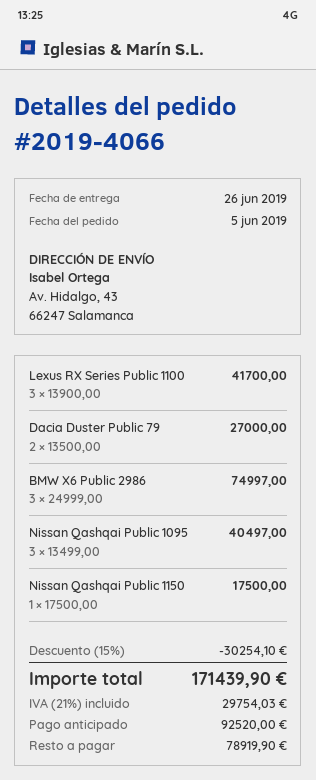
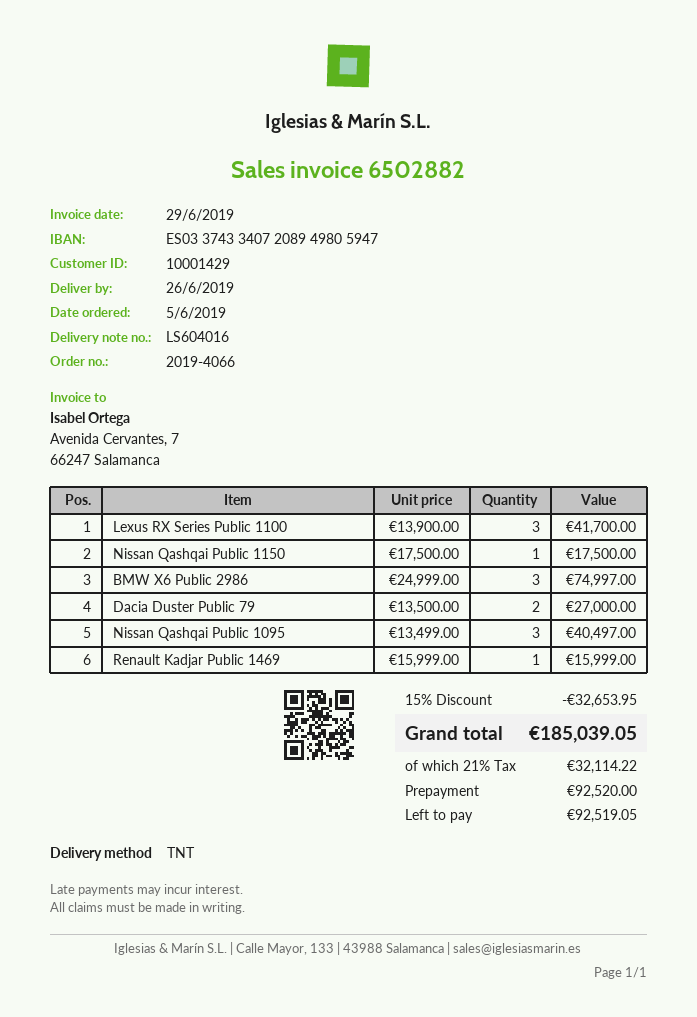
Renault Kadjar Public 1469: none -> 1 x 15999.00 = 15999.00
discount: 15% = 30254.10 -> 15% = 32653.95
tax: 21% = 29754.03 -> 21% = 32114.22
total: 171439.90 -> 185039.05
balance: 78919.90 -> 92519.05

